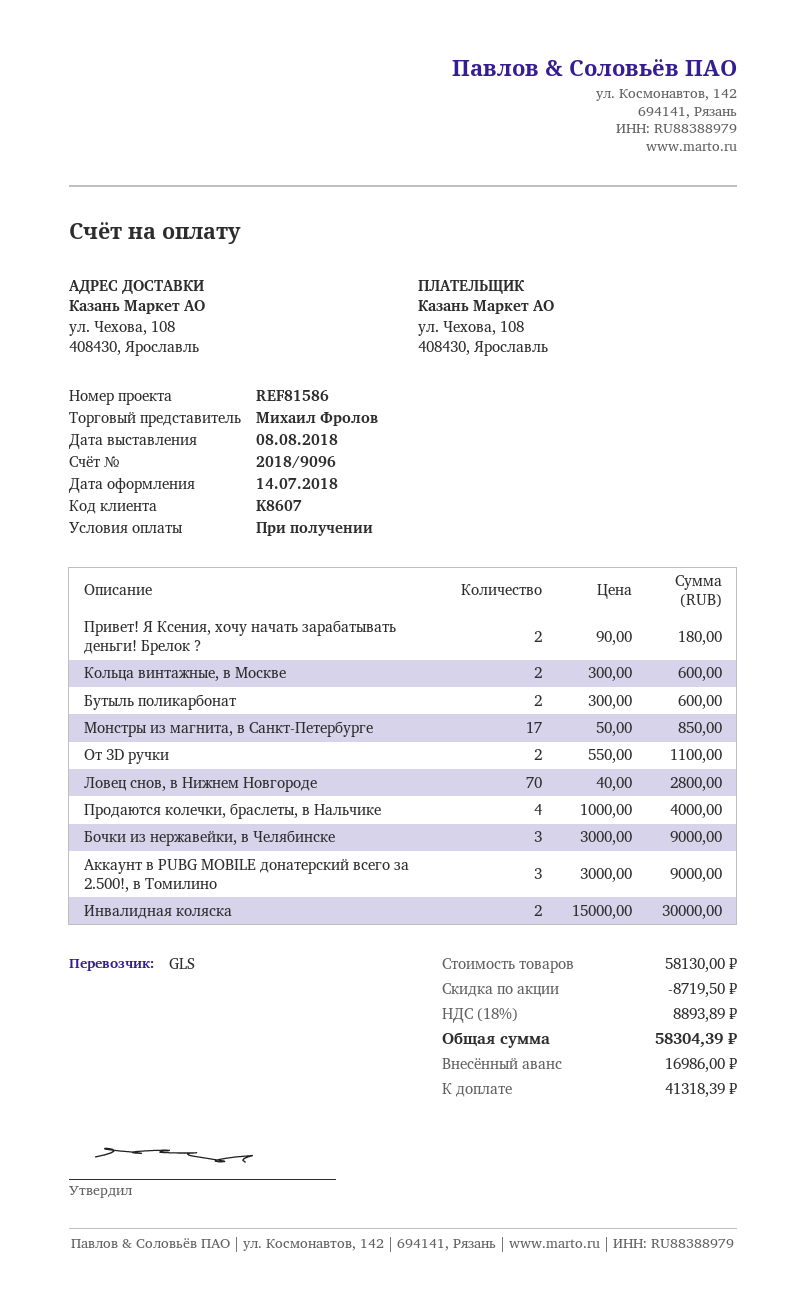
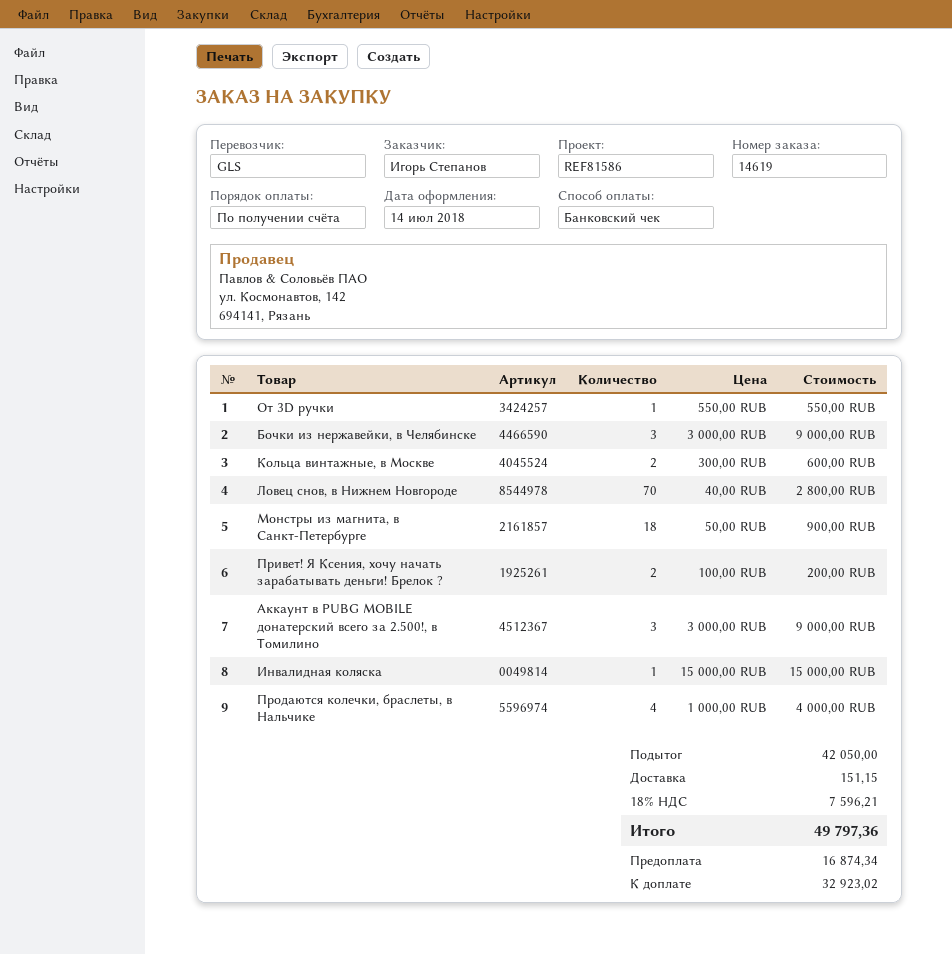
Привет! Я Ксения, хочу начать зарабатывать деньги! Брелок ?: 2 x 90.00 = 180.00 -> 2 x 100.00 = 200.00
Бутыль поликарбонат: 2 x 300.00 = 600.00 -> none
Монстры из магнита, в Санкт-Петербурге: 17 x 50.00 = 850.00 -> 18 x 50.00 = 900.00
От 3D ручки: 2 x 550.00 = 1100.00 -> 1 x 550.00 = 550.00
Инвалидная коляска: 2 x 15000.00 = 30000.00 -> 1 x 15000.00 = 15000.00
subtotal: 58130.00 -> 42050.00
discount: 8719.50 -> none
shipping: none -> 151.15
tax: 18% = 8893.89 -> 18% = 7596.21
total: 58304.39 -> 49797.36
deposit: 16986.00 -> 16874.34
balance: 41318.39 -> 32923.02

